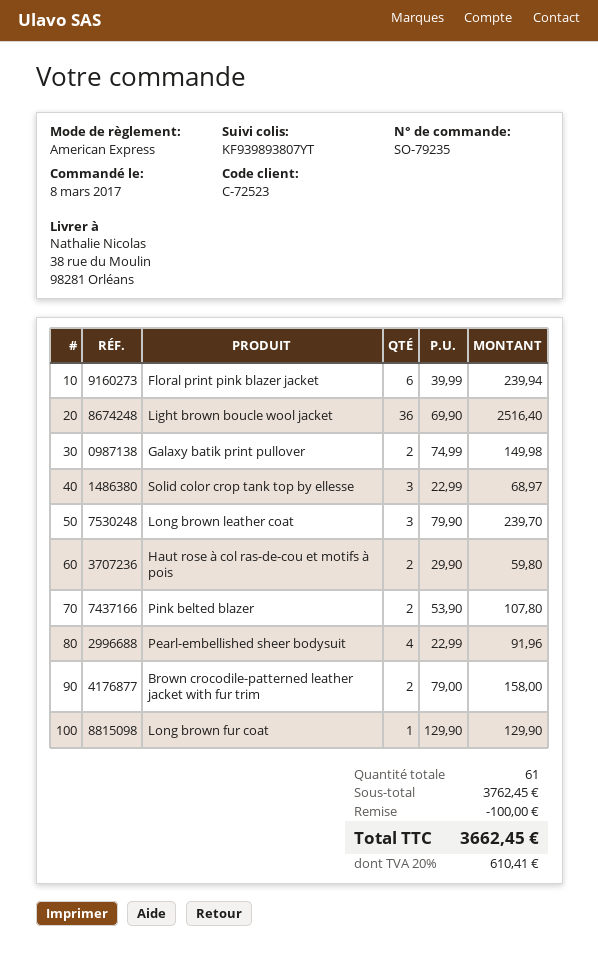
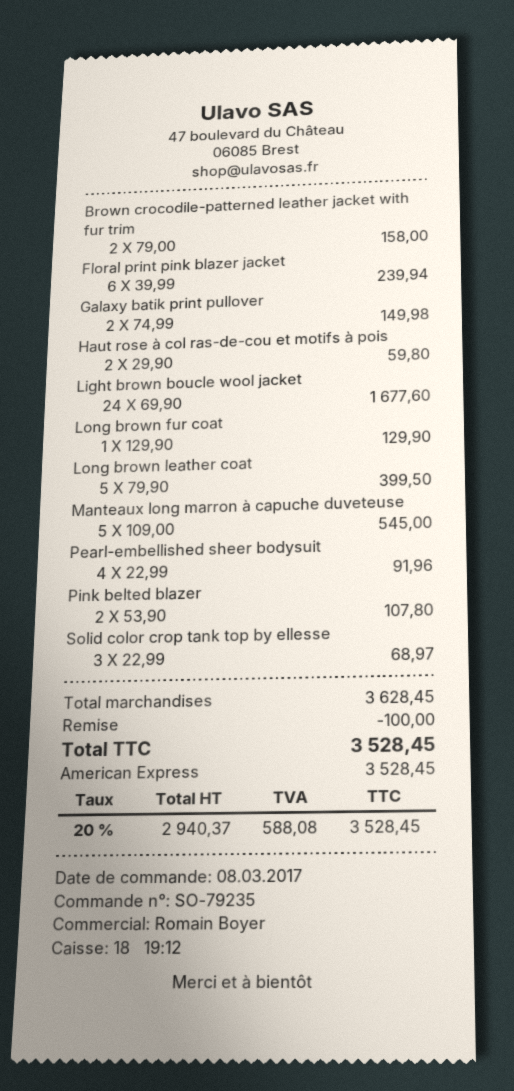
Light brown boucle wool jacket: 36 x 69.90 = 2516.40 -> 24 x 69.90 = 1677.60
Long brown leather coat: 3 x 79.90 = 239.70 -> 5 x 79.90 = 399.50
Manteaux long marron à capuche duveteuse: none -> 5 x 109.00 = 545.00
subtotal: 3762.45 -> 3628.45
tax: 20% = 610.41 -> 20% = 588.08
total: 3662.45 -> 3528.45

